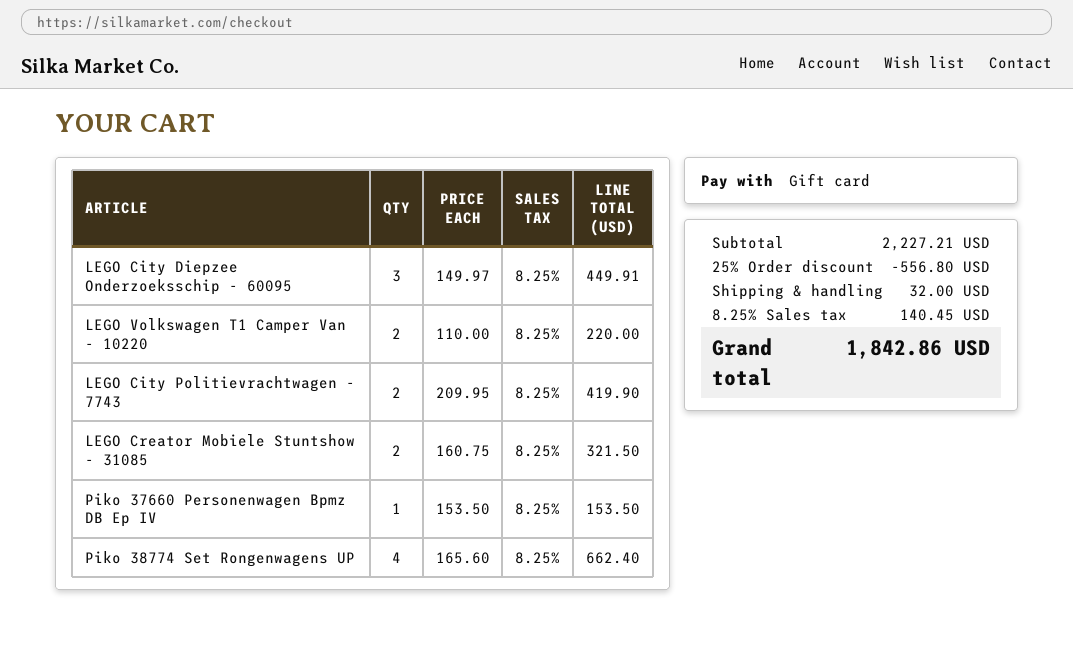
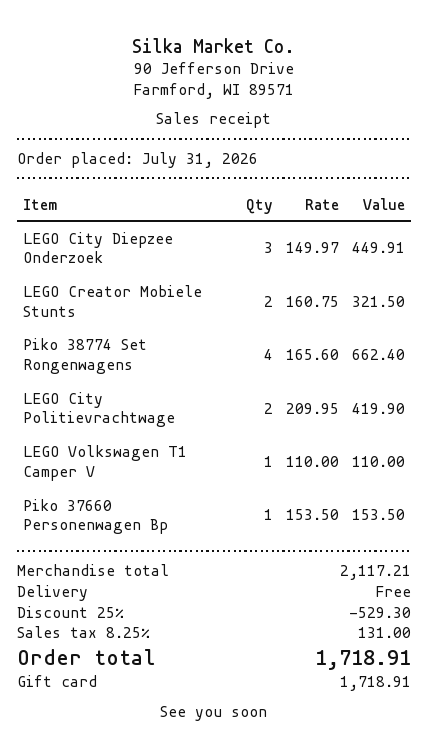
LEGO Volkswagen T1 Camper Van - 10220: 2 x 110.00 = 220.00 -> 1 x 110.00 = 110.00
subtotal: 2227.21 -> 2117.21
discount: 25% = 556.80 -> 25% = 529.30
shipping: 32.00 -> 0.00
tax: 8.25% = 140.45 -> 8.25% = 131.00
total: 1842.86 -> 1718.91

